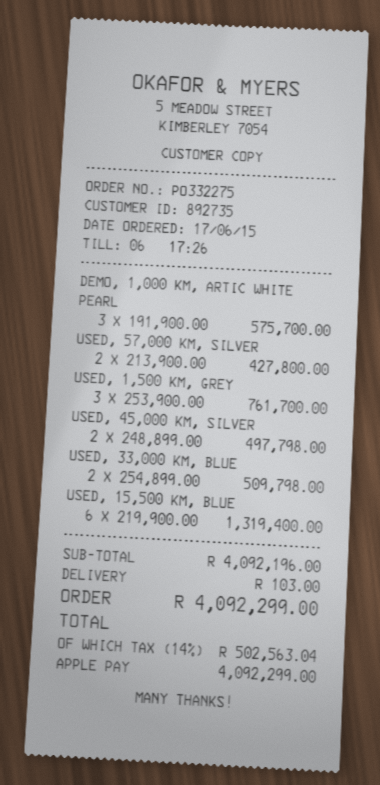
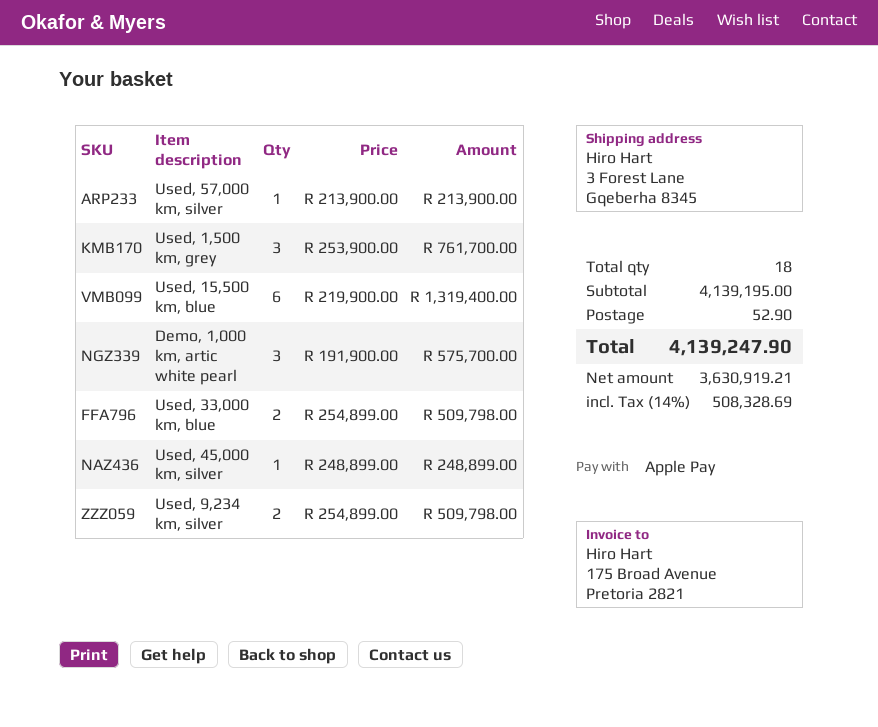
USED, 57,000 KM, SILVER: 2 x 213900.00 = 427800.00 -> 1 x 213900.00 = 213900.00
USED, 45,000 KM, SILVER: 2 x 248899.00 = 497798.00 -> 1 x 248899.00 = 248899.00
Used, 9,234 km, silver: none -> 2 x 254899.00 = 509798.00
subtotal: 4092196.00 -> 4139195.00
shipping: 103.00 -> 52.90
tax: 14% = 502563.04 -> 14% = 508328.69
total: 4092299.00 -> 4139247.90

